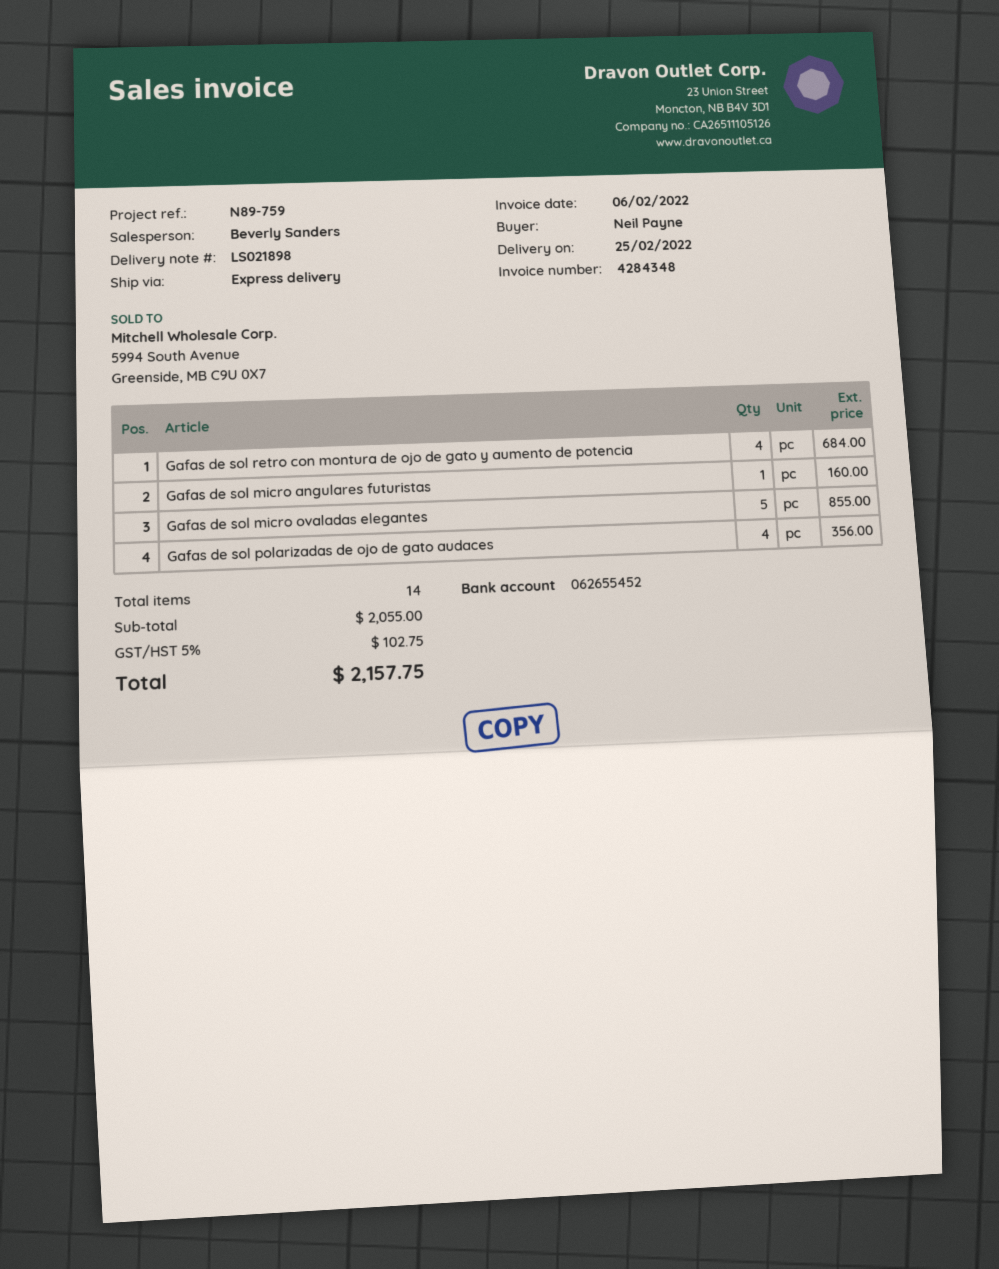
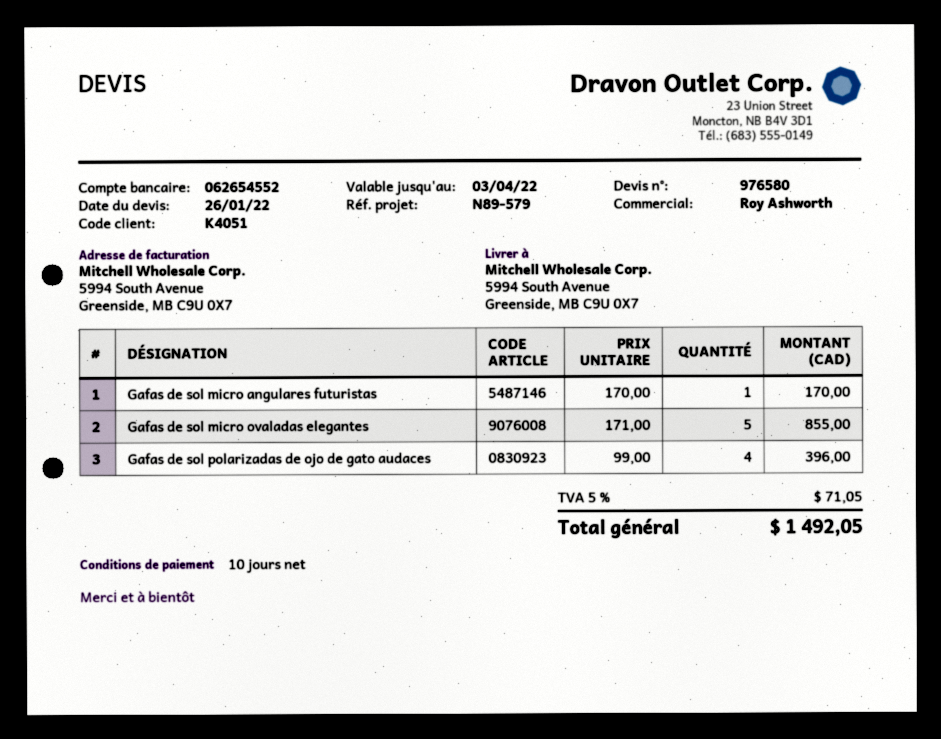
reference: N89-759 -> N89-579
sales rep: Beverly Sanders -> Roy Ashworth
bank account: 062655452 -> 062654552
Gafas de sol retro con montura de ojo de gato y aumento de potencia: 4 for 684.00 -> none
Gafas de sol micro angulares futuristas: 1 for 160.00 -> 1 for 170.00
Gafas de sol polarizadas de ojo de gato audaces: 4 for 356.00 -> 4 for 396.00
tax: 5% = 102.75 -> 5% = 71.05
total: 2157.75 -> 1492.05

